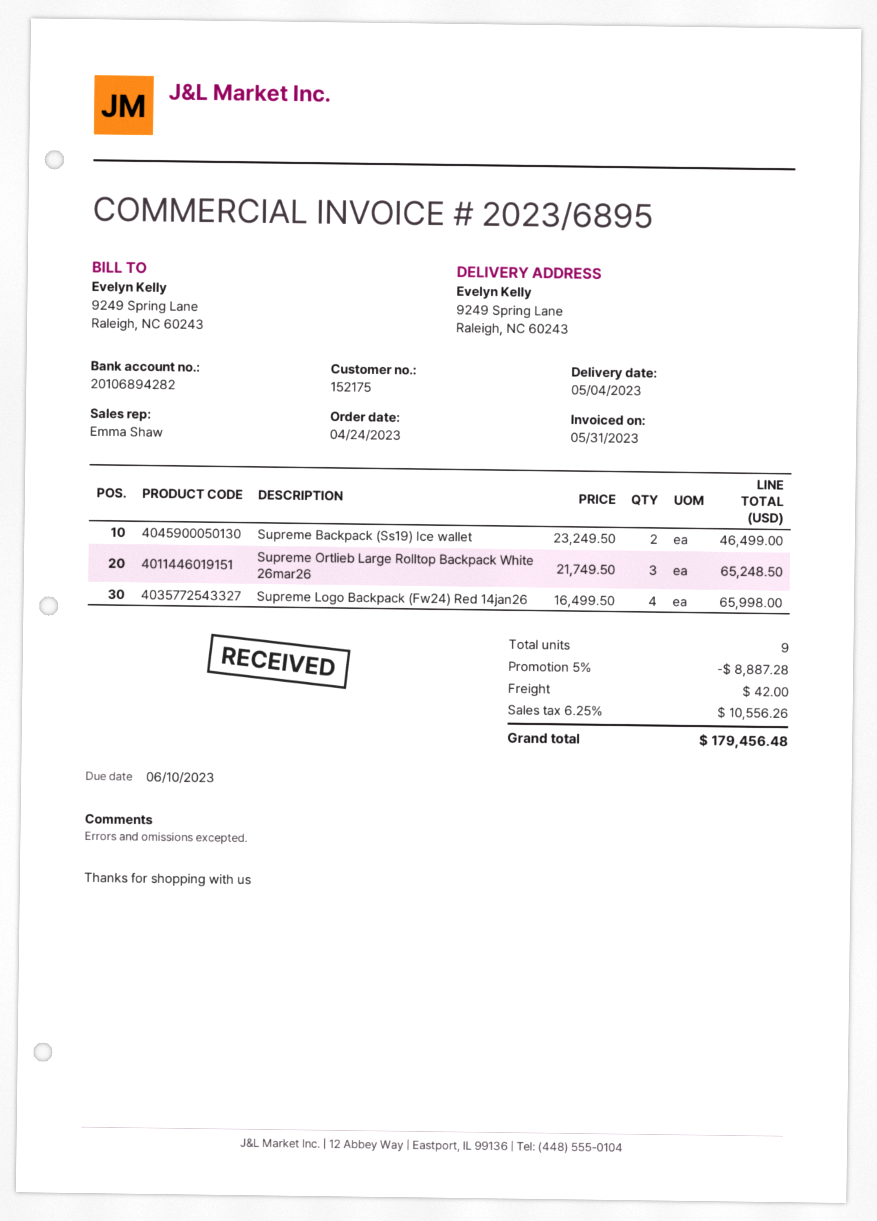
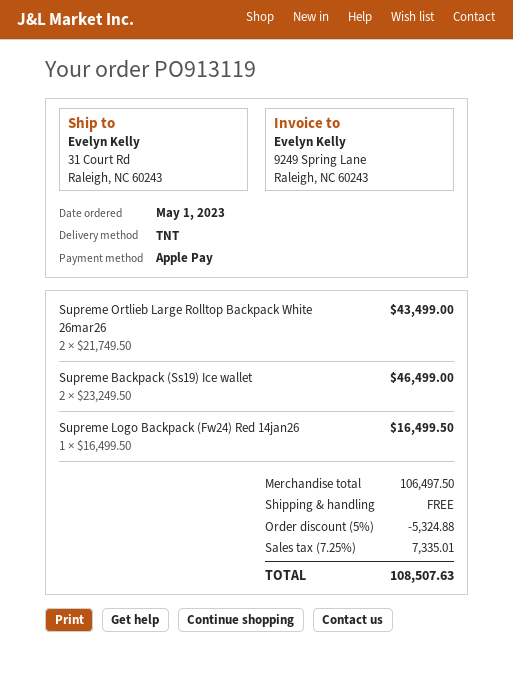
order date: 2023-04-24 -> 2023-05-01
ship to: 9249 Spring Lane, Raleigh, NC 60243 -> 31 Court Rd, Raleigh, NC 60243
Supreme Ortlieb Large Rolltop Backpack White 26mar26: 3 x 21749.50 = 65248.50 -> 2 x 21749.50 = 43499.00
Supreme Logo Backpack (Fw24) Red 14jan26: 4 x 16499.50 = 65998.00 -> 1 x 16499.50 = 16499.50
discount: 5% = 8887.28 -> 5% = 5324.88
shipping: 42.00 -> 0.00
tax: 6.25% = 10556.26 -> 7.25% = 7335.01
total: 179456.48 -> 108507.63

